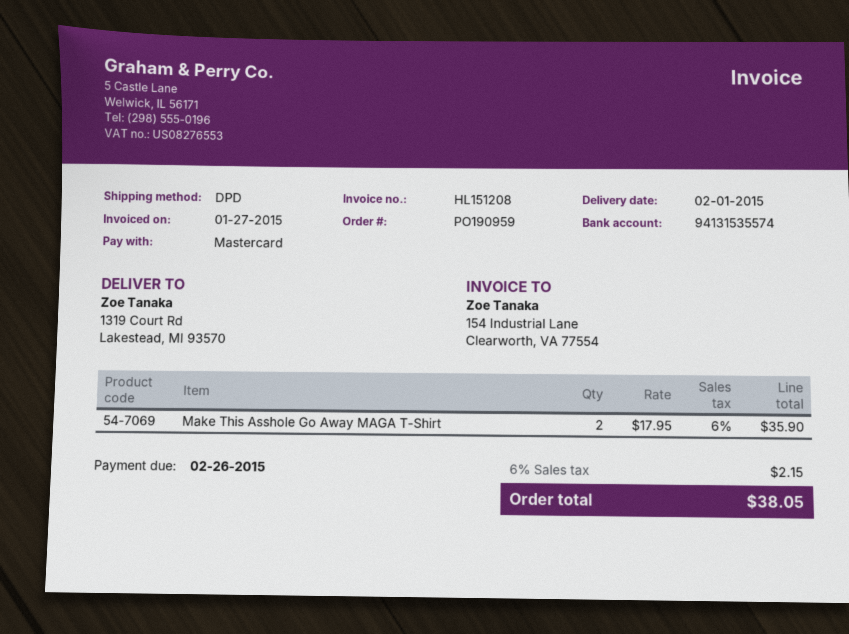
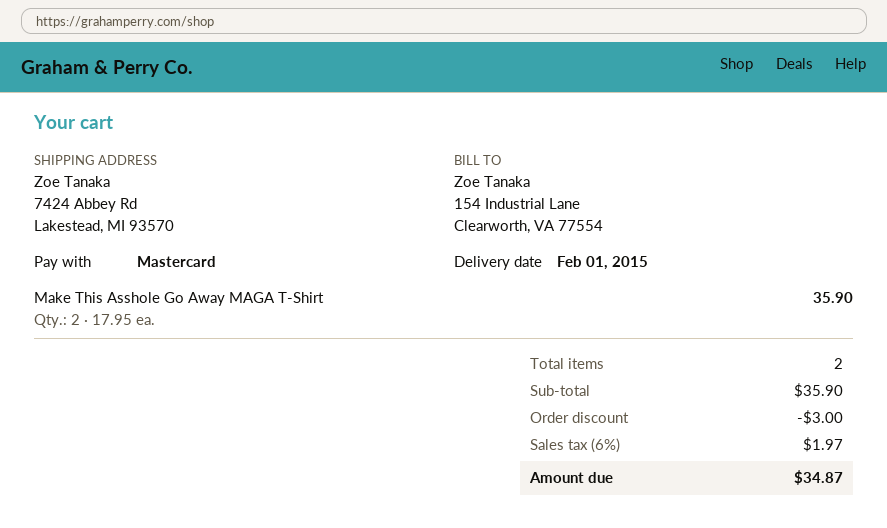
ship to: 1319 Court Rd, Lakestead, MI 93570 -> 7424 Abbey Rd, Lakestead, MI 93570
discount: none -> 3.00
tax: 6% = 2.15 -> 6% = 1.97
total: 38.05 -> 34.87

